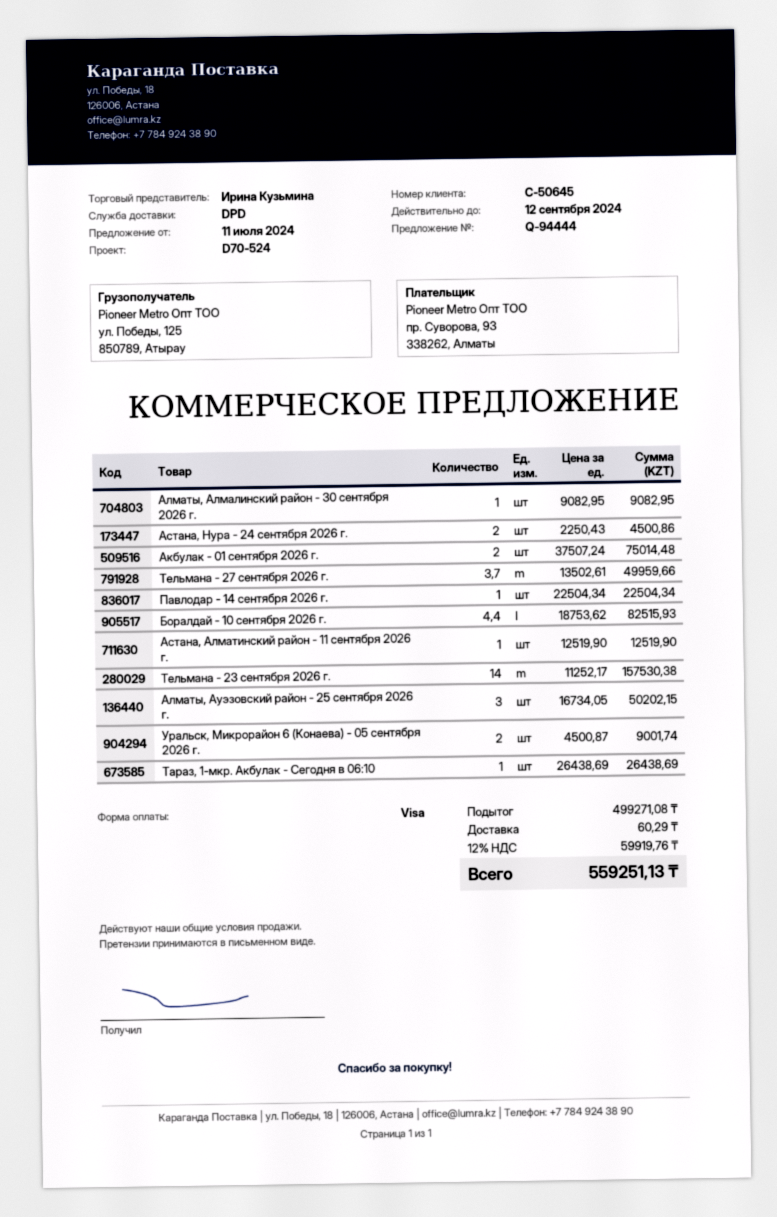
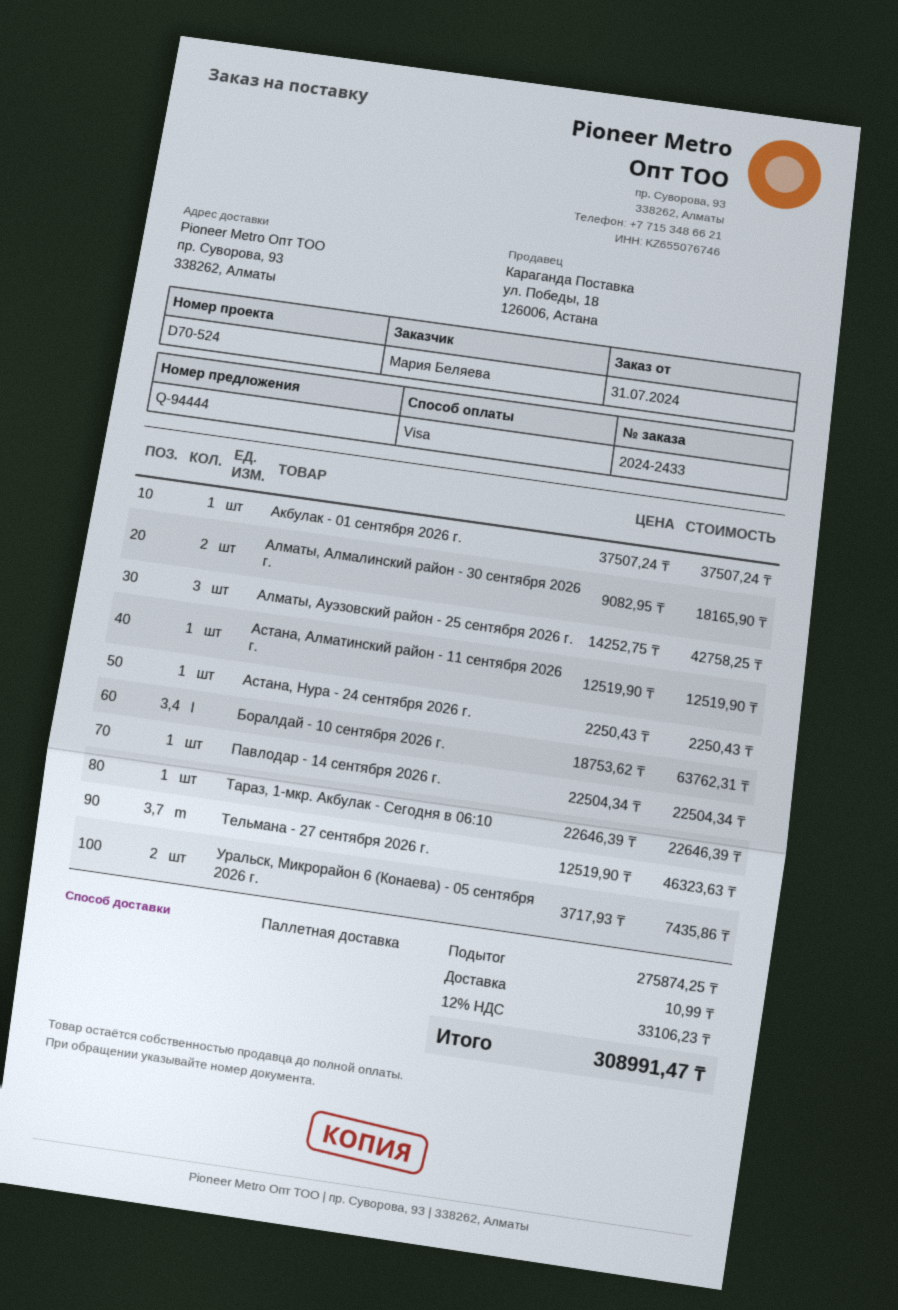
shipping method: DPD -> pallet freight
ship to: ул. Победы, 125, 850789, Атырау -> пр. Суворова, 93, 338262, Алматы
Алматы, Алмалинский район - 30 сентября 2026 г.: 1 x 9082.95 = 9082.95 -> 2 x 9082.95 = 18165.90
Астана, Нура - 24 сентября 2026 г.: 2 x 2250.43 = 4500.86 -> 1 x 2250.43 = 2250.43
Акбулак - 01 сентября 2026 г.: 2 x 37507.24 = 75014.48 -> 1 x 37507.24 = 37507.24
Тельмана - 27 сентября 2026 г.: 3.7 x 13502.61 = 49959.66 -> 3.7 x 12519.90 = 46323.63
Боралдай - 10 сентября 2026 г.: 4.4 x 18753.62 = 82515.93 -> 3.4 x 18753.62 = 63762.31
Тельмана - 23 сентября 2026 г.: 14 x 11252.17 = 157530.38 -> none
Алматы, Ауэзовский район - 25 сентября 2026 г.: 3 x 16734.05 = 50202.15 -> 3 x 14252.75 = 42758.25
Уральск, Микрорайон 6 (Конаева) - 05 сентября 2026 г.: 2 x 4500.87 = 9001.74 -> 2 x 3717.93 = 7435.86
Тараз, 1-мкр. Акбулак - Сегодня в 06:10: 1 x 26438.69 = 26438.69 -> 1 x 22646.39 = 22646.39
subtotal: 499271.08 -> 275874.25
shipping: 60.29 -> 10.99
tax: 12% = 59919.76 -> 12% = 33106.23
total: 559251.13 -> 308991.47

